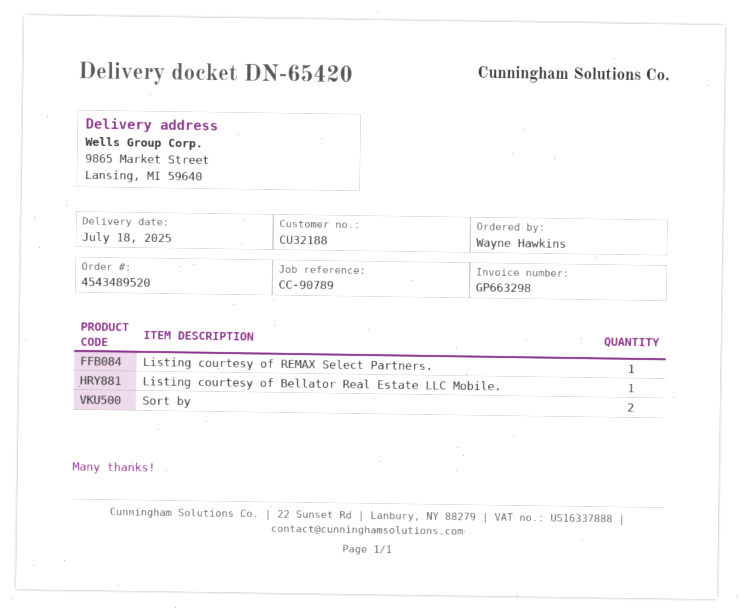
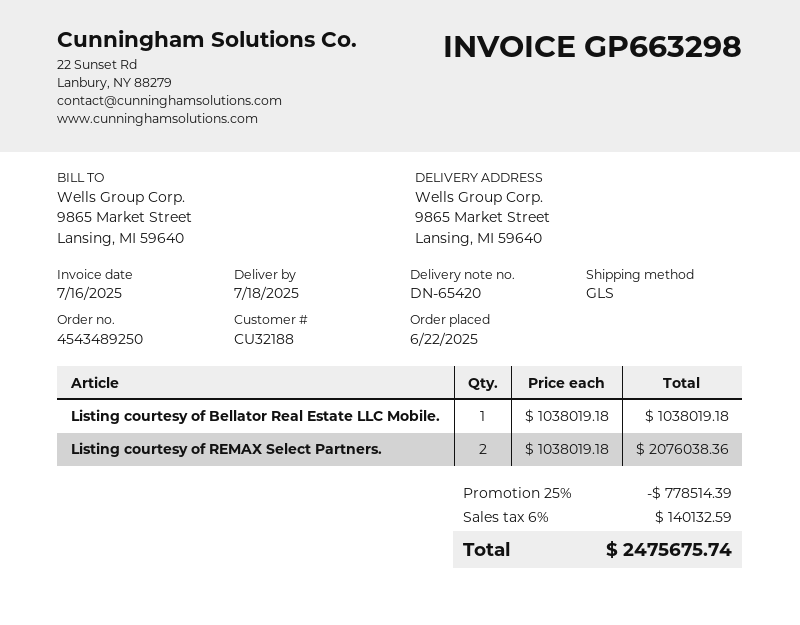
order number: 4543489520 -> 4543489250
Listing courtesy of REMAX Select Partners.: 1 -> 2
Sort by: 2 -> none

